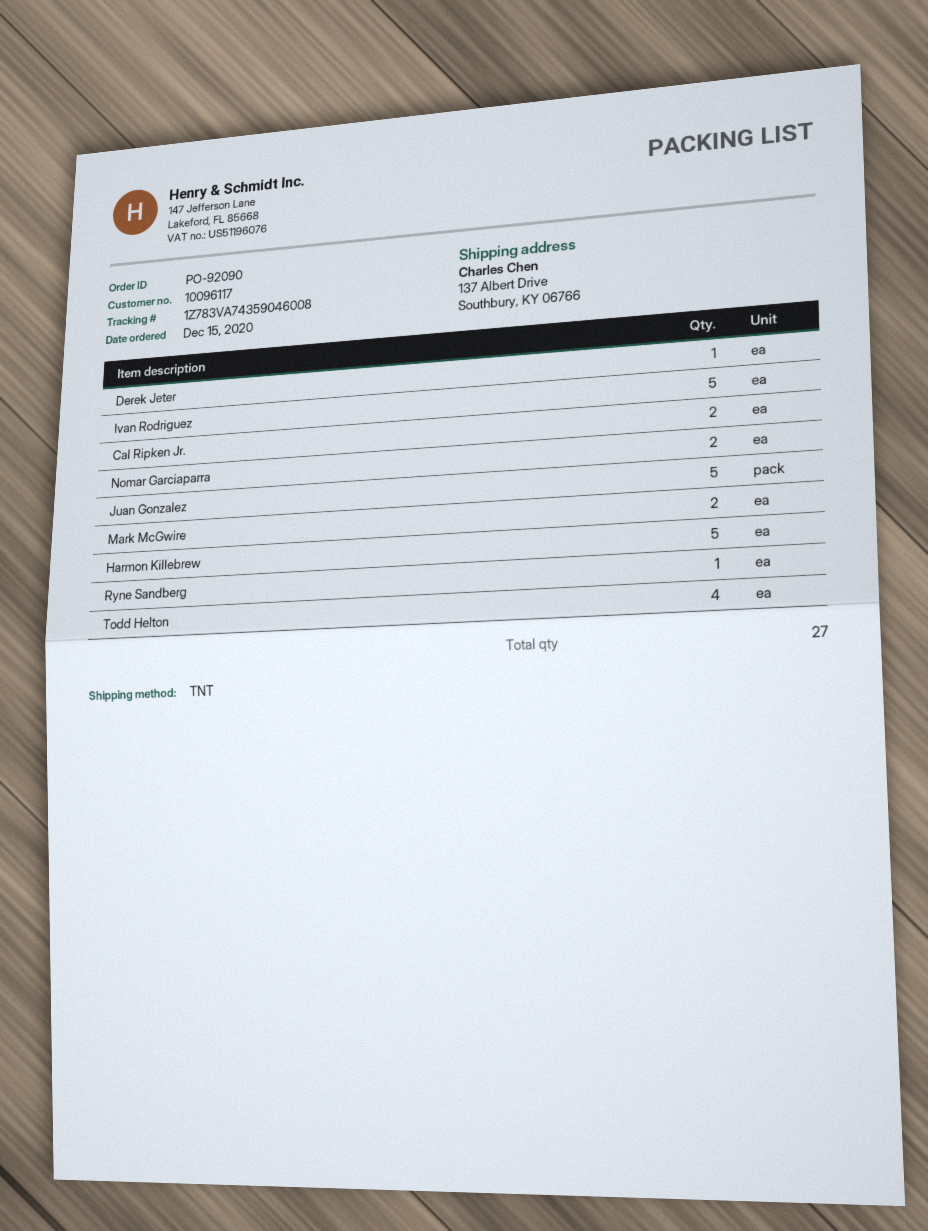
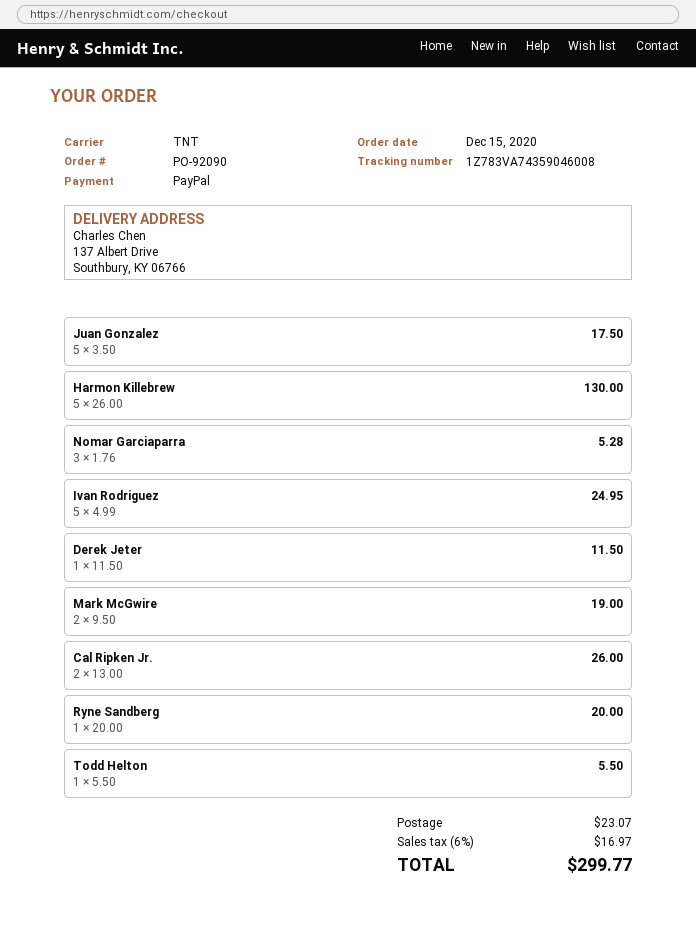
Nomar Garciaparra: 2 -> 3
Todd Helton: 4 -> 1

